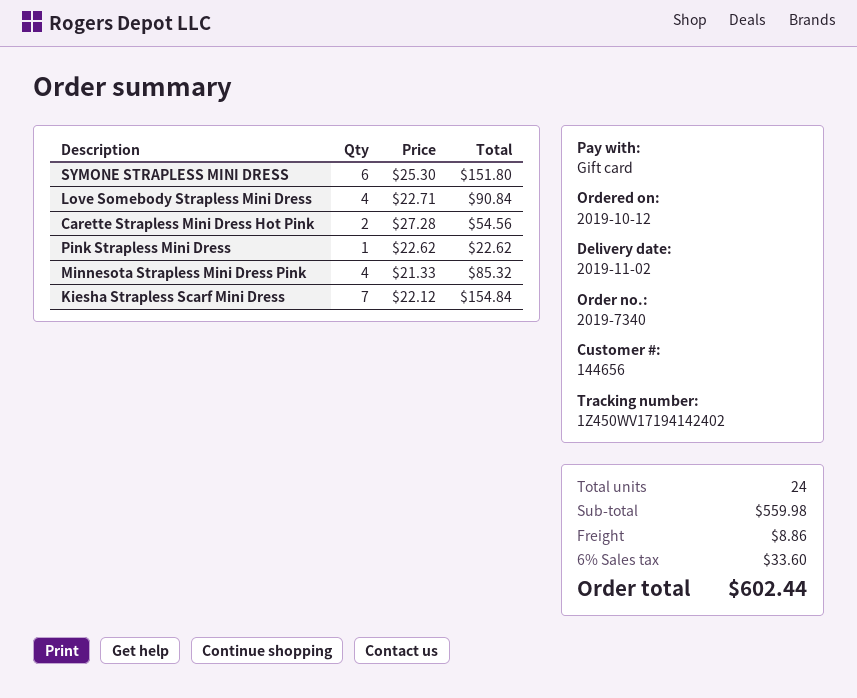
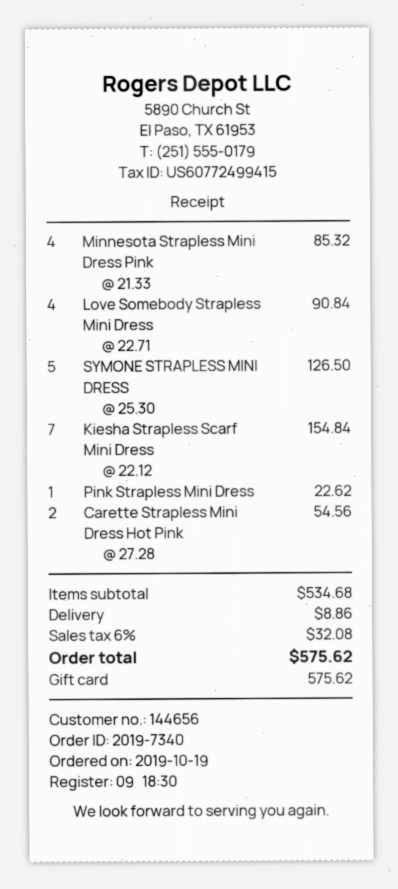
order date: 2019-10-12 -> 2019-10-19
SYMONE STRAPLESS MINI DRESS: 6 x 25.30 = 151.80 -> 5 x 25.30 = 126.50
subtotal: 559.98 -> 534.68
tax: 6% = 33.60 -> 6% = 32.08
total: 602.44 -> 575.62

